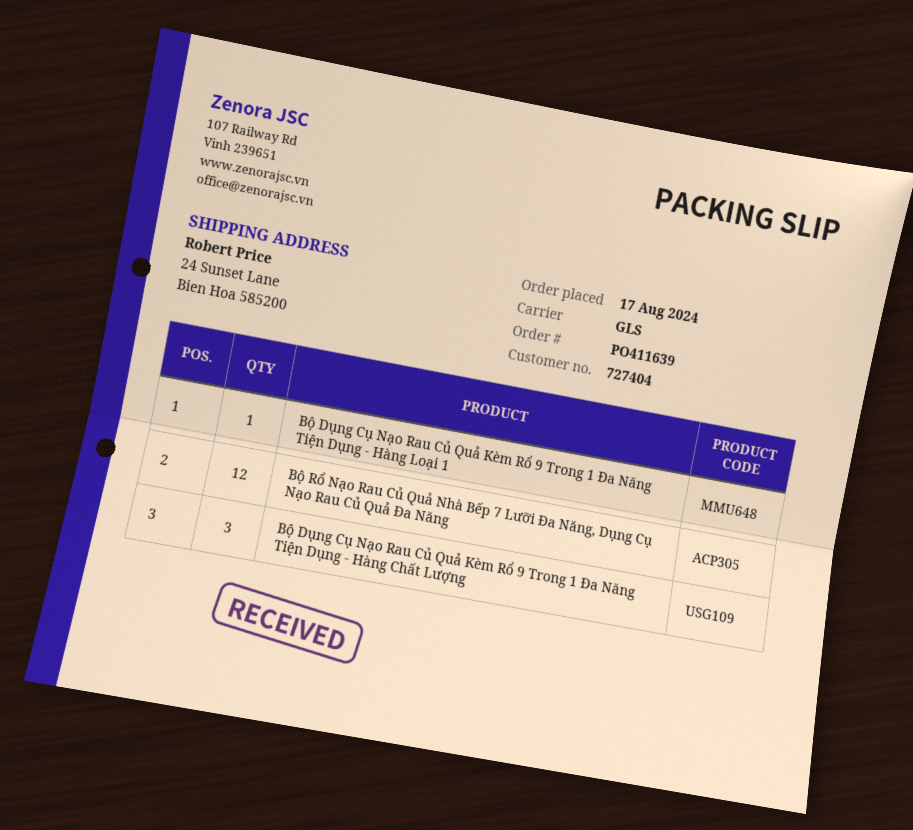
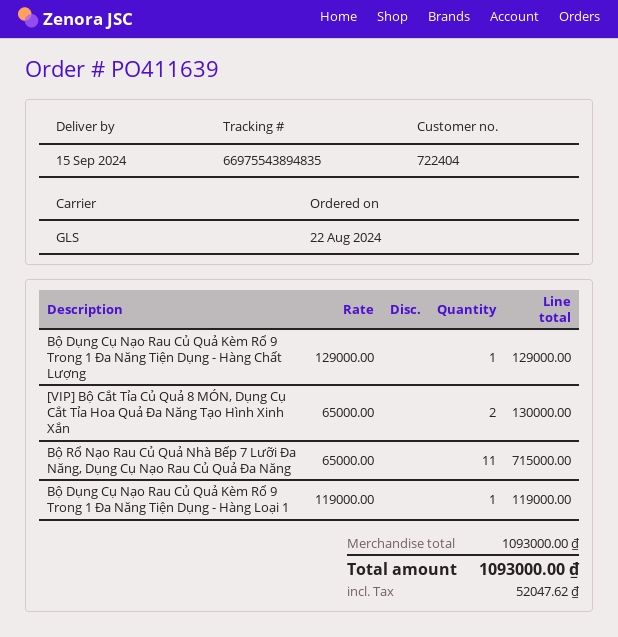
order date: 2024-08-17 -> 2024-08-22
customer number: 727404 -> 722404
Bộ Rổ Nạo Rau Củ Quả Nhà Bếp 7 Lưỡi Đa Năng, Dụng Cụ Nạo Rau Củ Quả Đa Năng: 12 -> 11
Bộ Dụng Cụ Nạo Rau Củ Quả Kèm Rổ 9 Trong 1 Đa Năng Tiện Dụng - Hàng Chất Lượng: 3 -> 1
[VIP] Bộ Cắt Tỉa Củ Quả 8 MÓN, Dụng Cụ Cắt Tỉa Hoa Quả Đa Năng Tạo Hình Xinh Xắn: none -> 2

